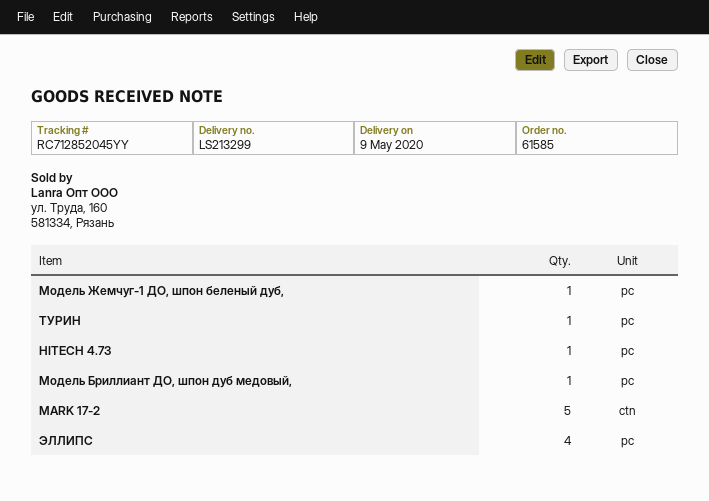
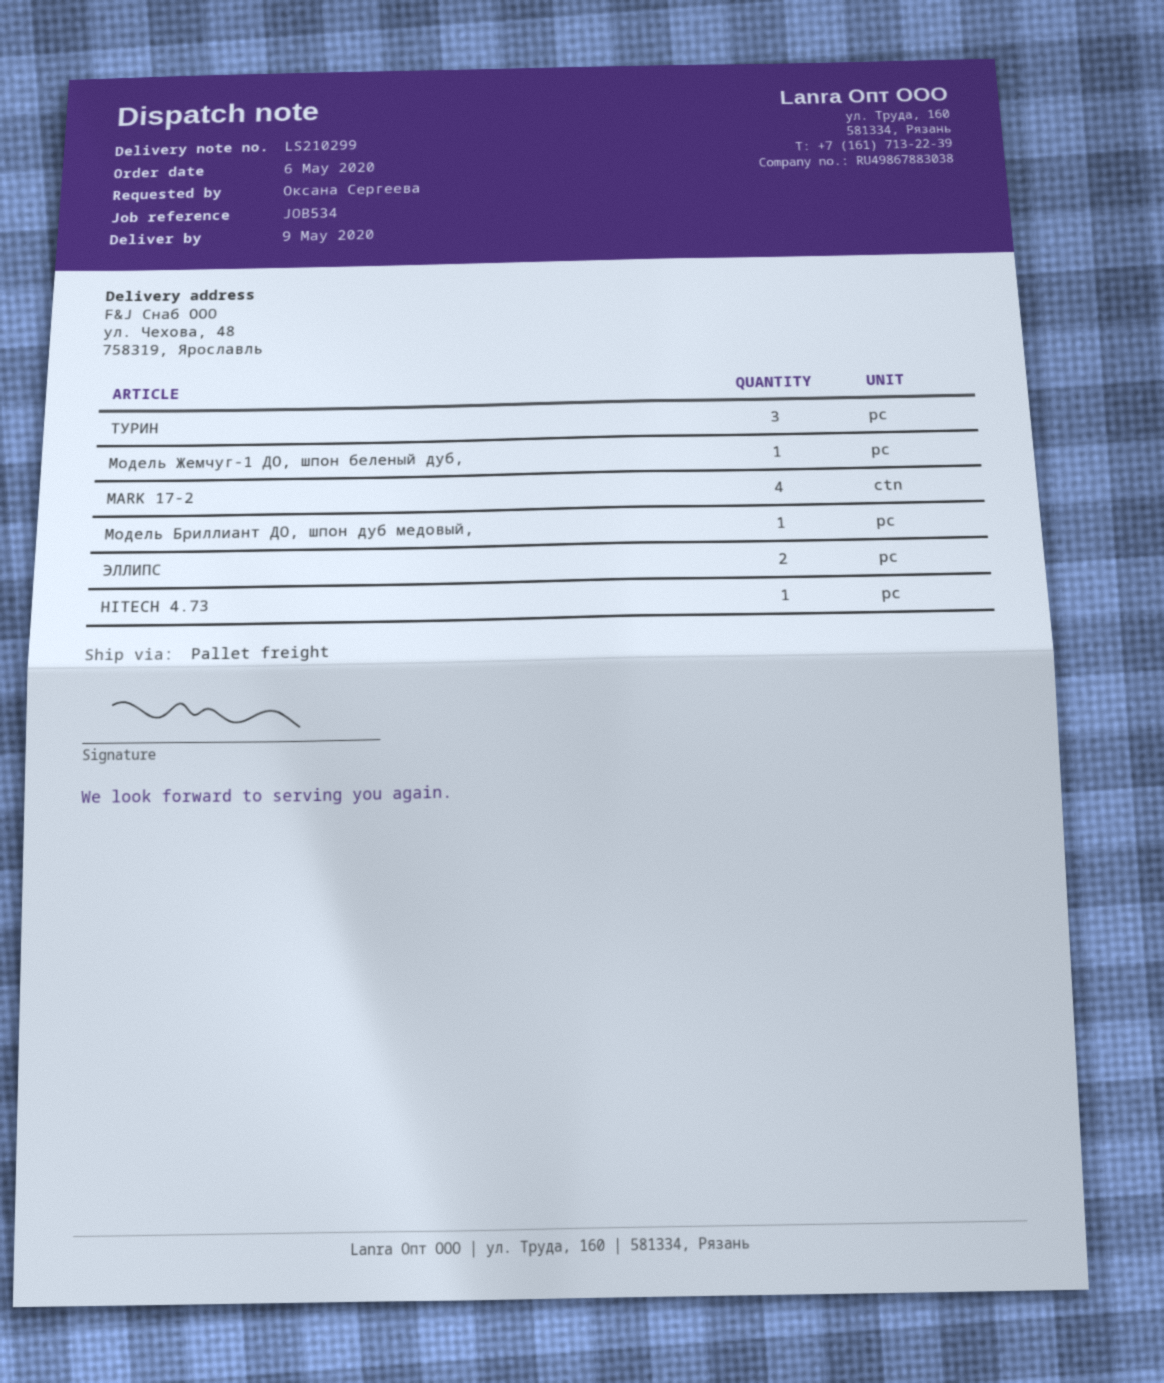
delivery note number: LS213299 -> LS210299
ТУРИН: 1 -> 3
MARK 17-2: 5 -> 4
ЭЛЛИПС: 4 -> 2

